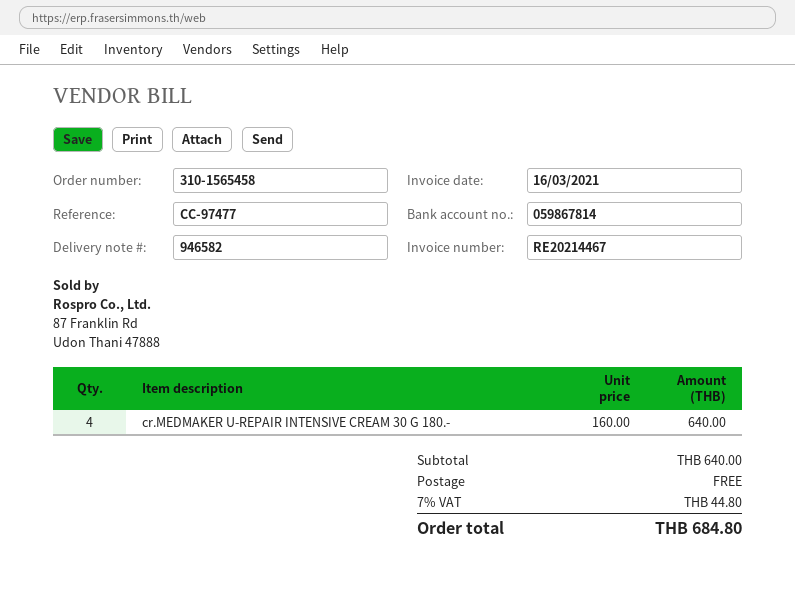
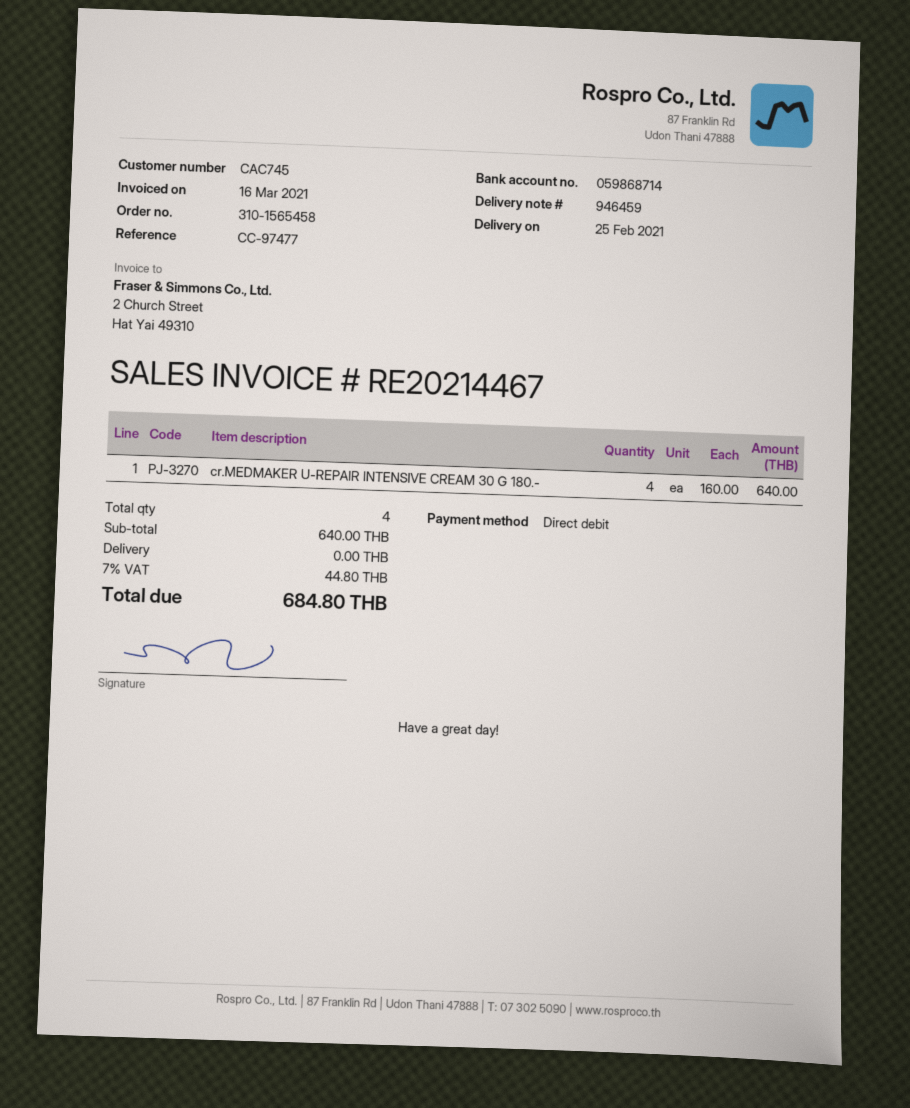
delivery note number: 946582 -> 946459
bank account: 059867814 -> 059868714

